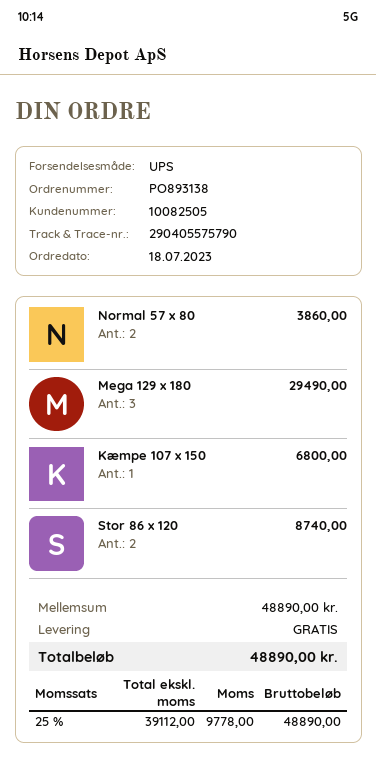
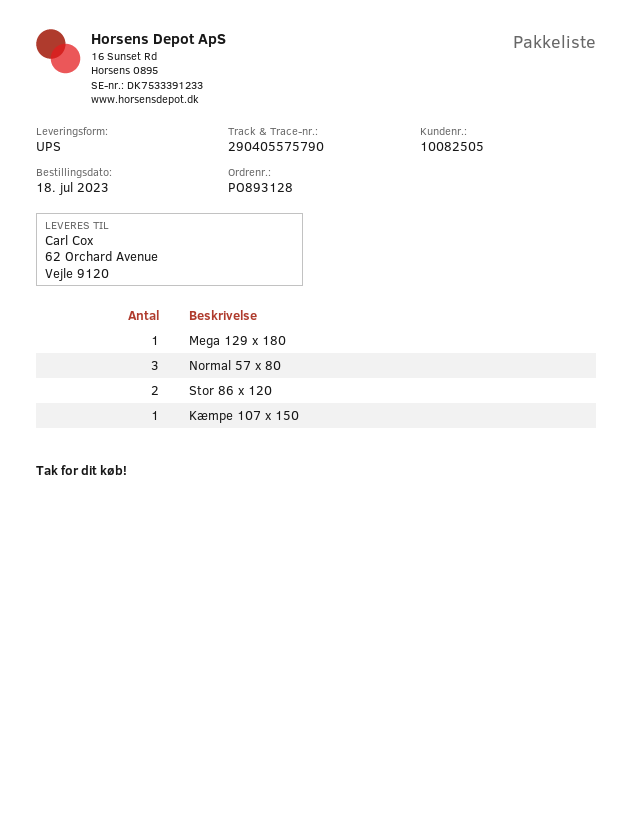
order number: PO893138 -> PO893128
Normal 57 x 80: 2 -> 3
Mega 129 x 180: 3 -> 1

